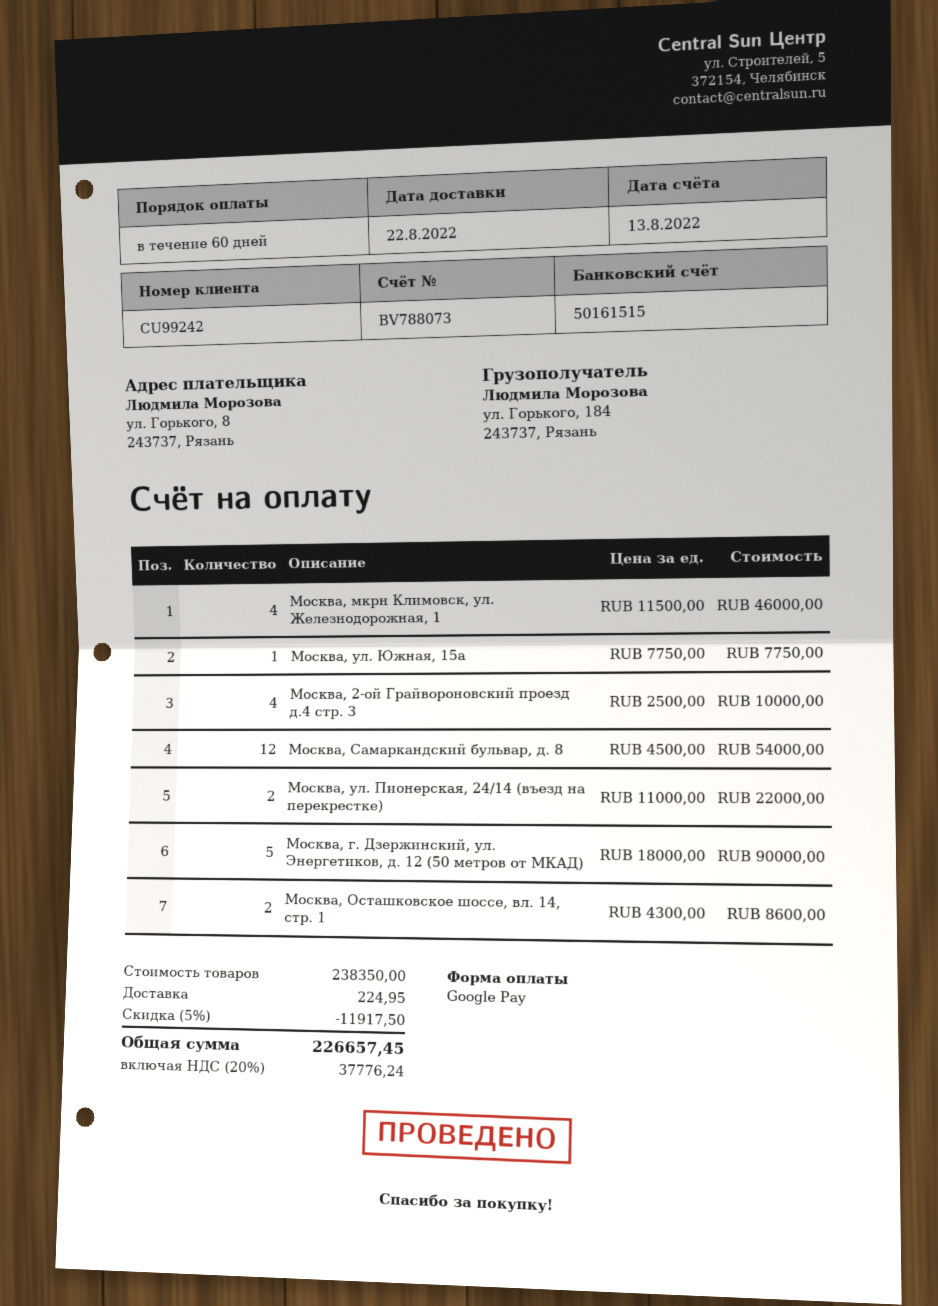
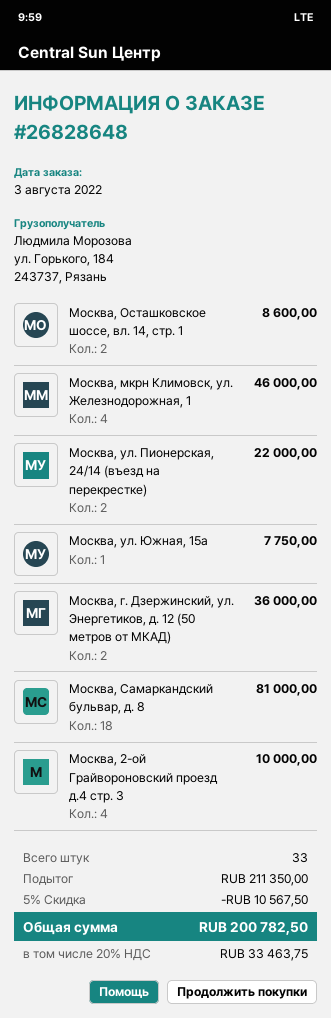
Москва, Самаркандский бульвар, д. 8: 12 for 54000.00 -> 18 for 81000.00
Москва, г. Дзержинский, ул. Энергетиков, д. 12 (50 метров от МКАД): 5 for 90000.00 -> 2 for 36000.00
subtotal: 238350.00 -> 211350.00
discount: 5% = 11917.50 -> 5% = 10567.50
shipping: 224.95 -> none
tax: 20% = 37776.24 -> 20% = 33463.75
total: 226657.45 -> 200782.50

